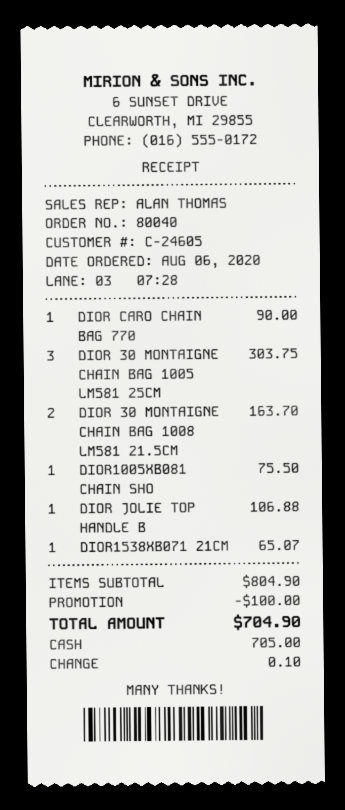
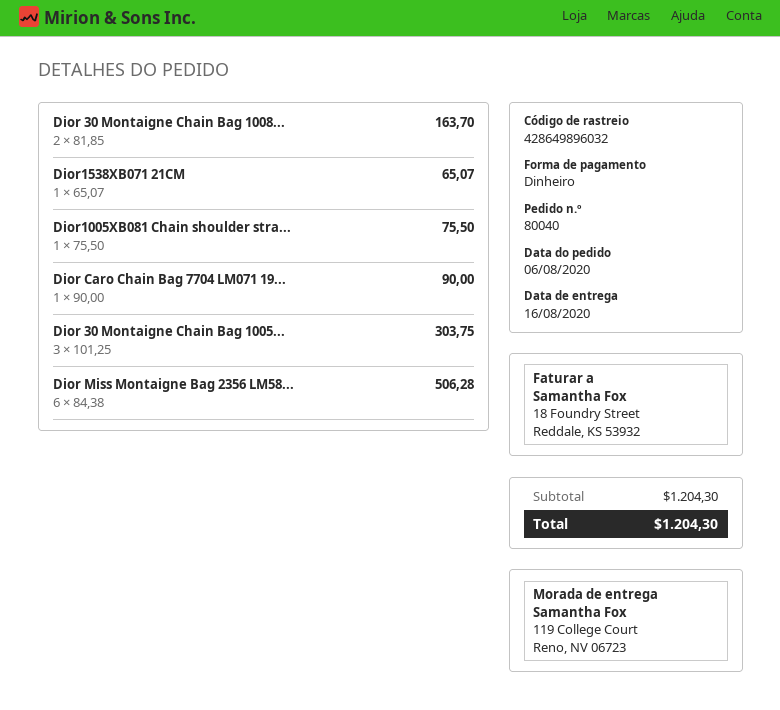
DIOR JOLIE TOP HANDLE B: 1 for 106.88 -> none
Dior Miss Montaigne Bag 2356 LM58...: none -> 6 for 506.28
subtotal: 804.90 -> 1204.30
discount: 100.00 -> none
total: 704.90 -> 1204.30

